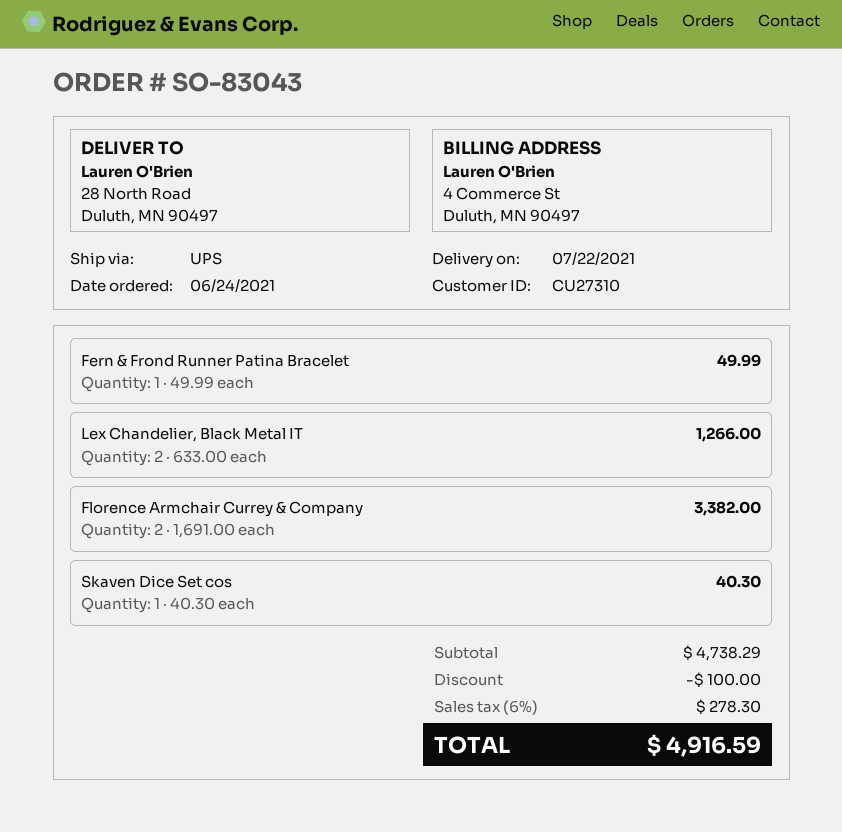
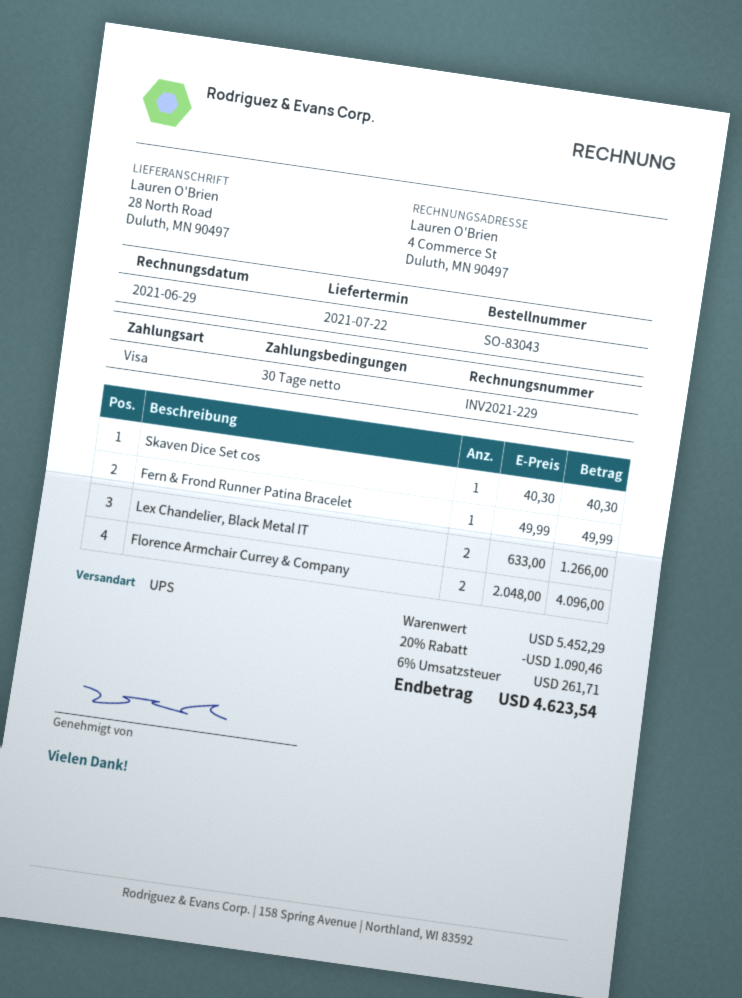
Florence Armchair Currey & Company: 2 x 1691.00 = 3382.00 -> 2 x 2048.00 = 4096.00
subtotal: 4738.29 -> 5452.29
discount: 100.00 -> 1090.46
tax: 6% = 278.30 -> 6% = 261.71
total: 4916.59 -> 4623.54

